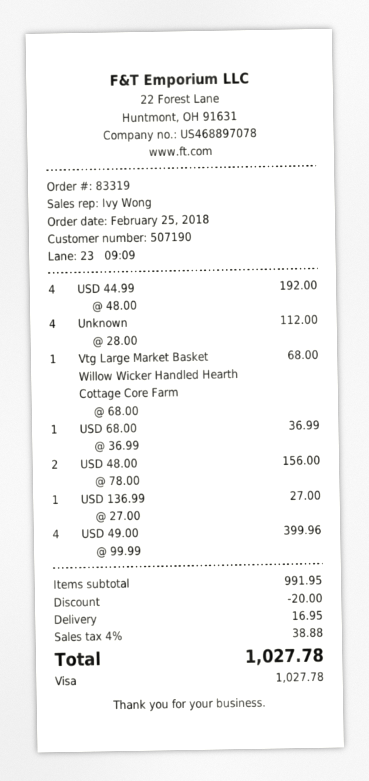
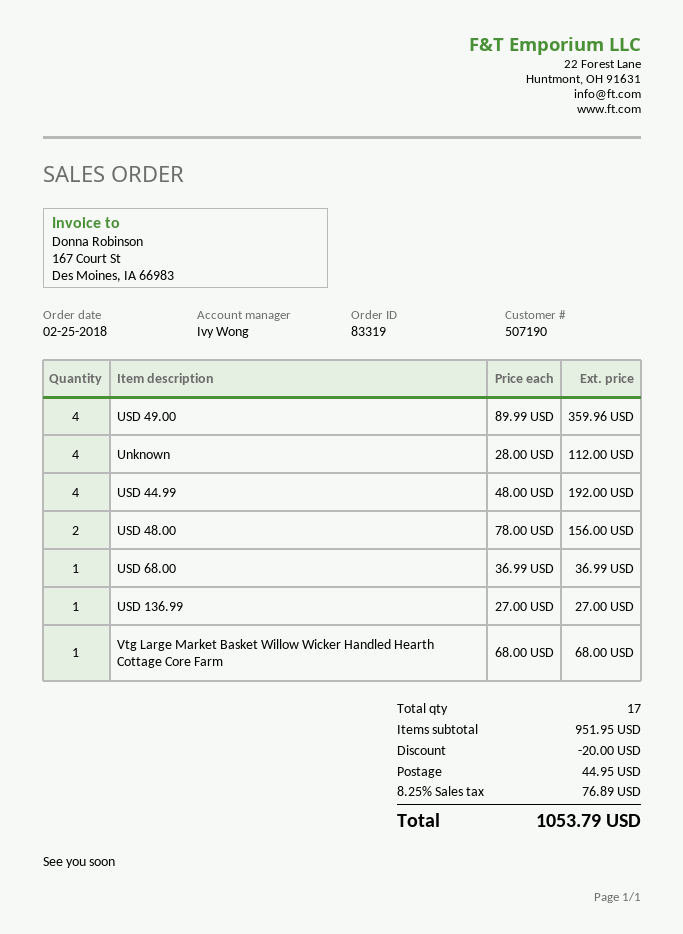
USD 49.00: 4 x 99.99 = 399.96 -> 4 x 89.99 = 359.96
subtotal: 991.95 -> 951.95
shipping: 16.95 -> 44.95
tax: 4% = 38.88 -> 8.25% = 76.89
total: 1027.78 -> 1053.79

